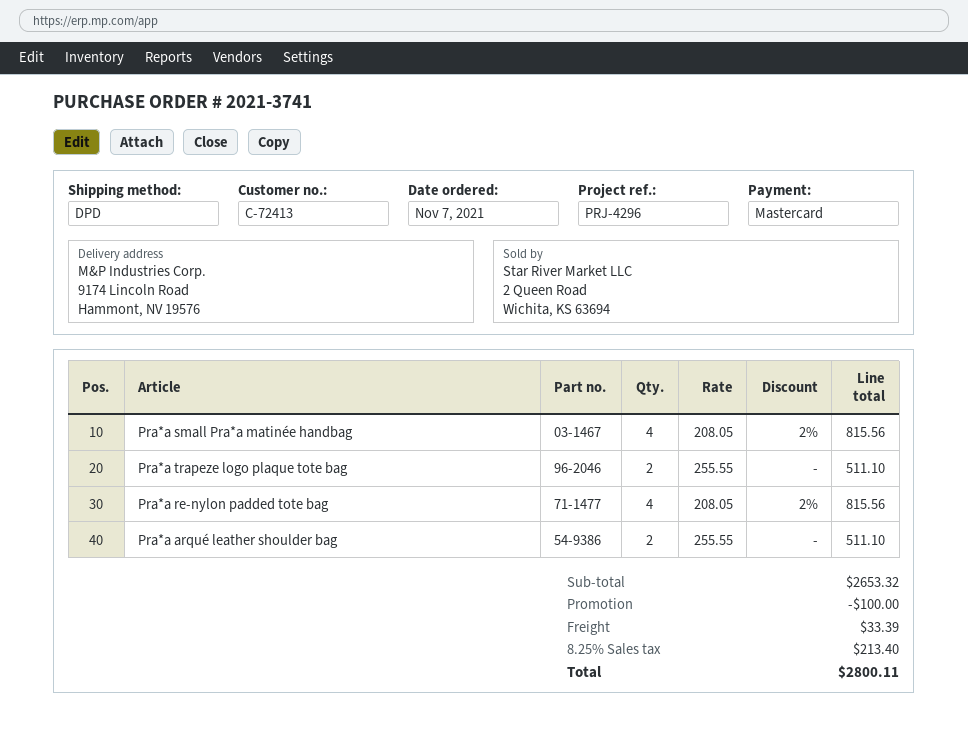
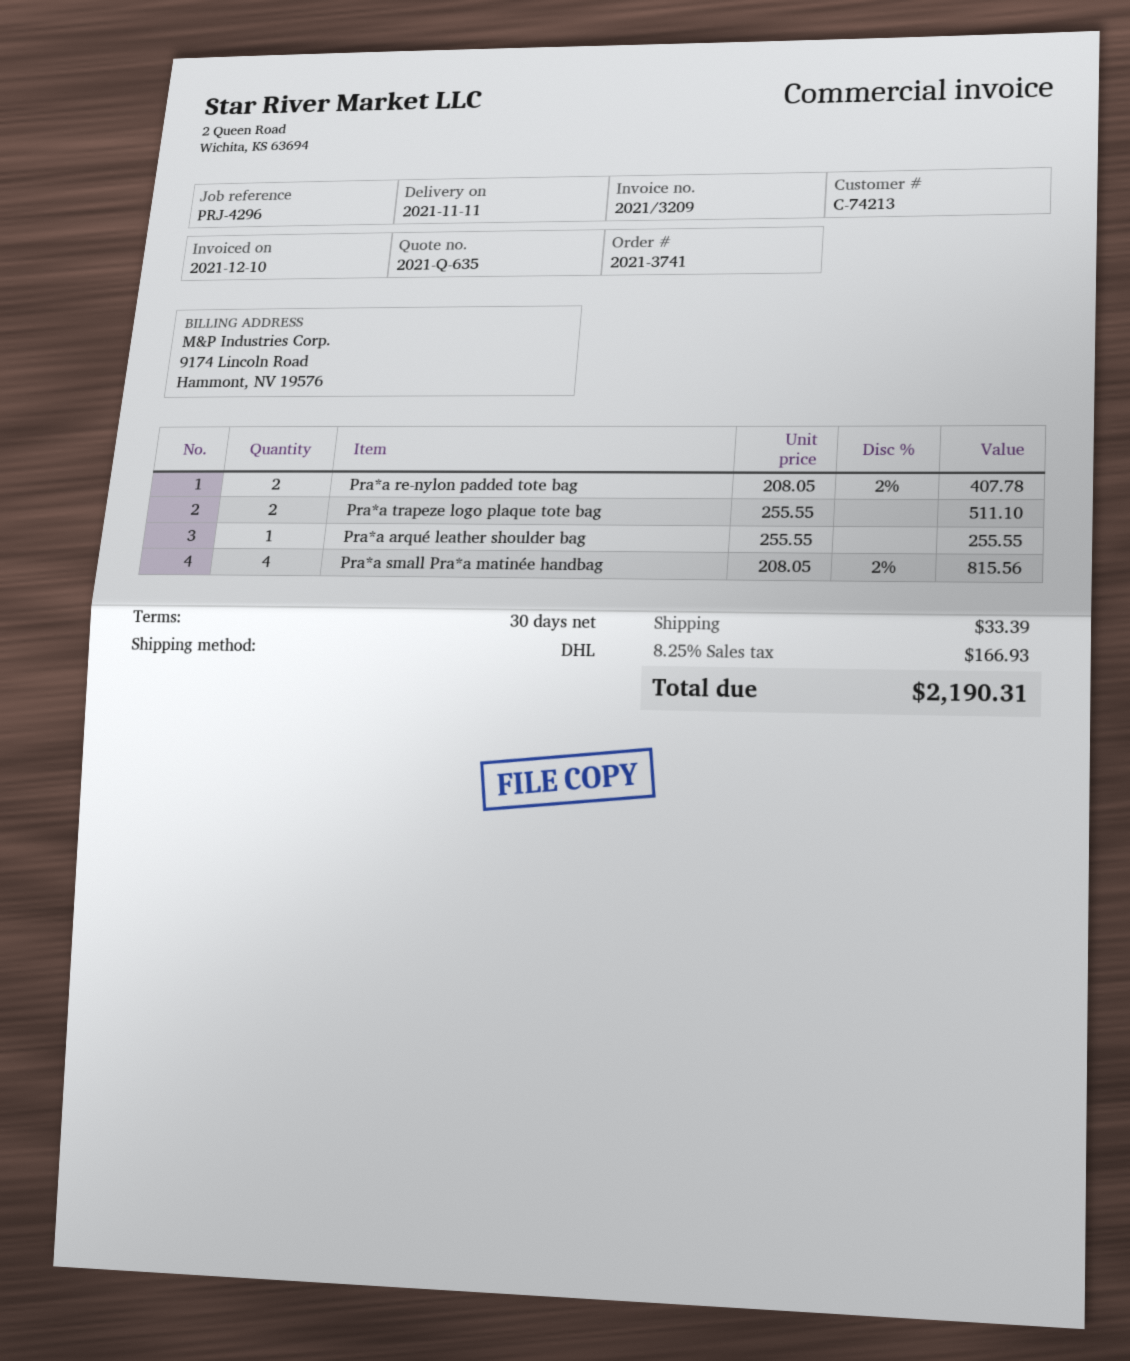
customer number: C-72413 -> C-74213
shipping method: DPD -> DHL
Pra*a re-nylon padded tote bag: 4 x 208.05 - 2% = 815.56 -> 2 x 208.05 - 2% = 407.78
Pra*a arqué leather shoulder bag: 2 x 255.55 = 511.10 -> 1 x 255.55 = 255.55
discount: 100.00 -> none
tax: 8.25% = 213.40 -> 8.25% = 166.93
total: 2800.11 -> 2190.31

